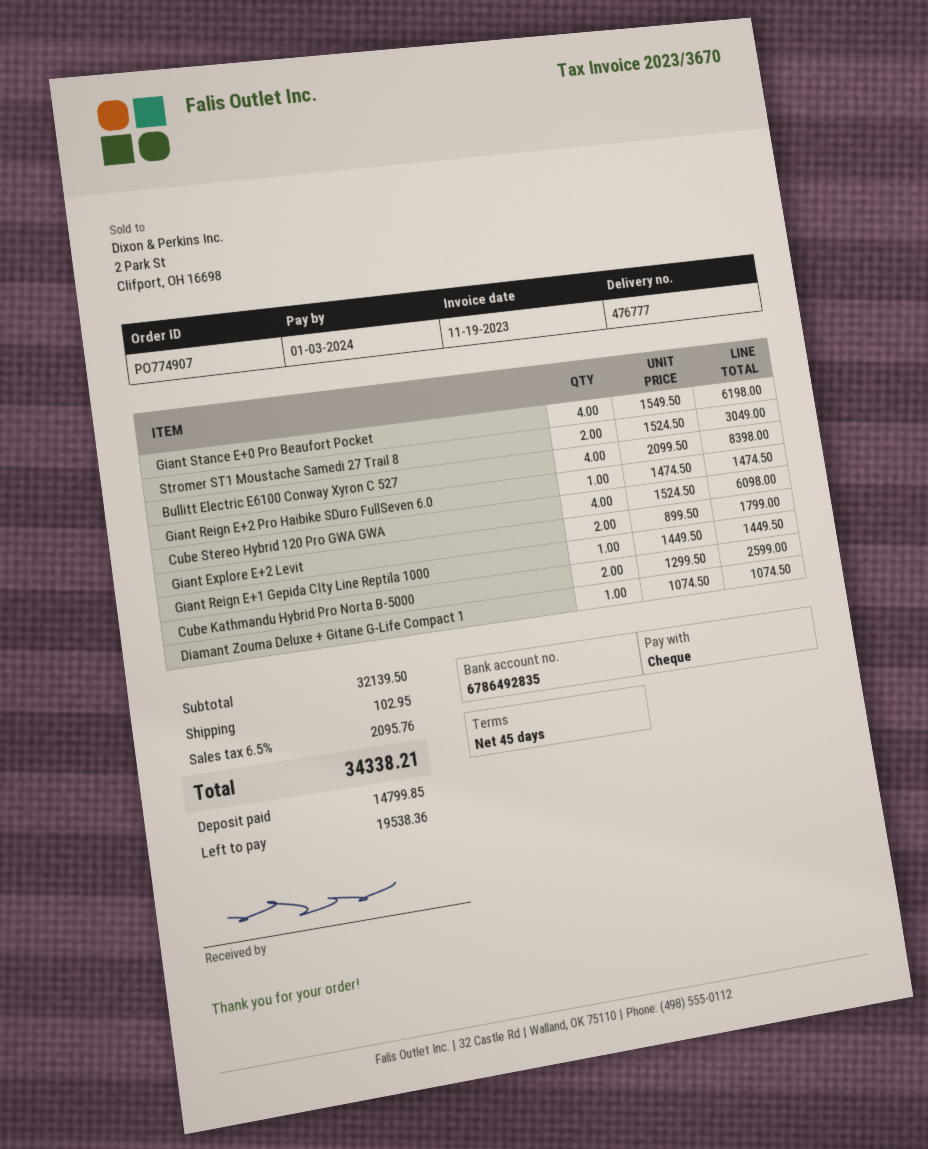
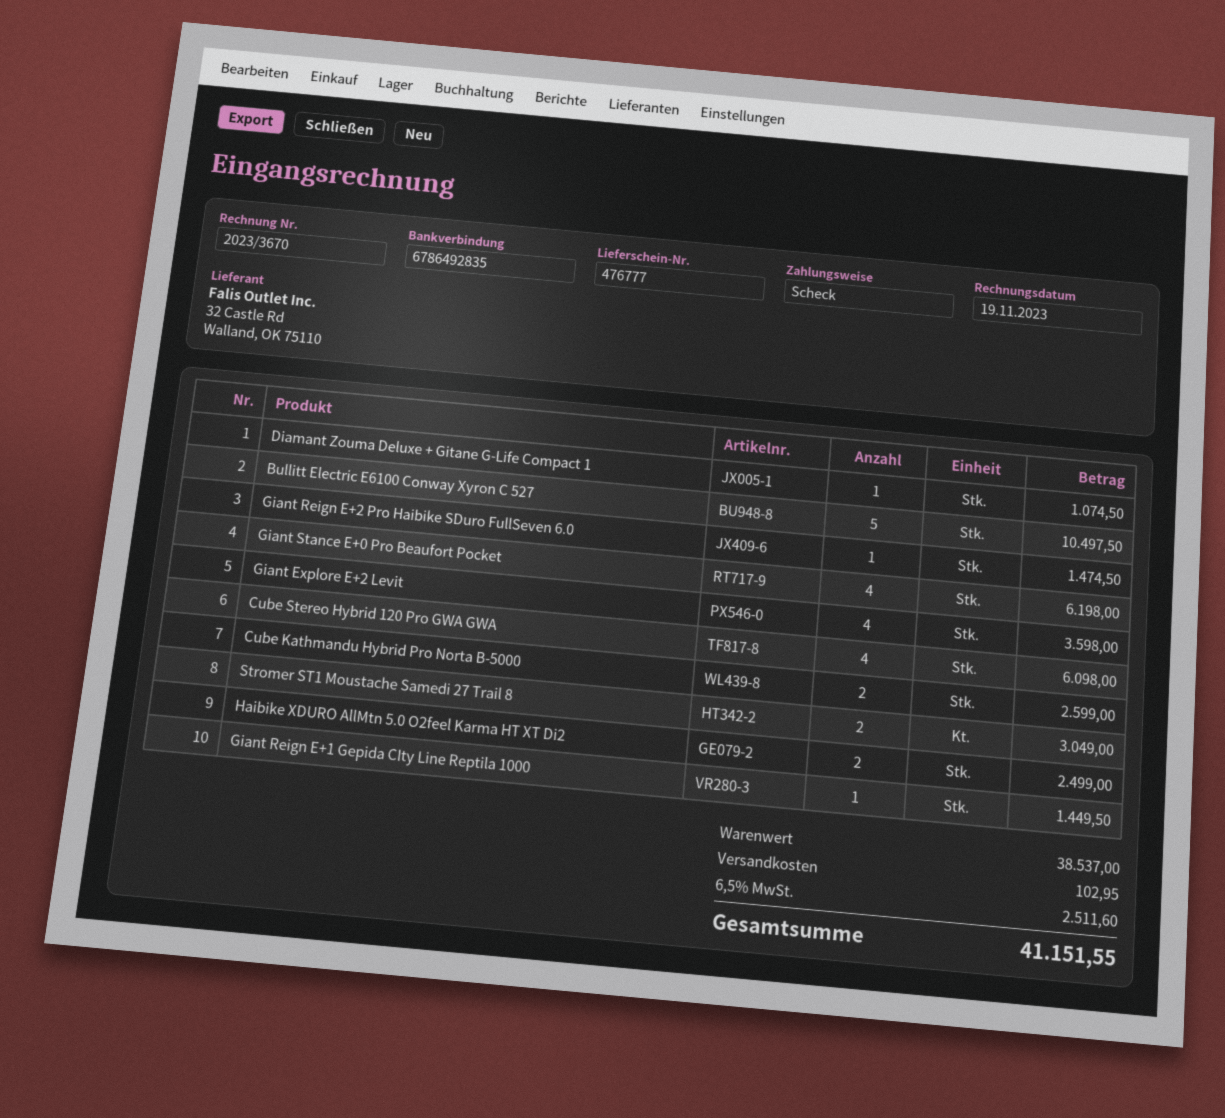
Bullitt Electric E6100 Conway Xyron C 527: 4 for 8398.00 -> 5 for 10497.50
Giant Explore E+2 Levit: 2 for 1799.00 -> 4 for 3598.00
Haibike XDURO AllMtn 5.0 O2feel Karma HT XT Di2: none -> 2 for 2499.00
subtotal: 32139.50 -> 38537.00
tax: 6.5% = 2095.76 -> 6.5% = 2511.60
total: 34338.21 -> 41151.55

